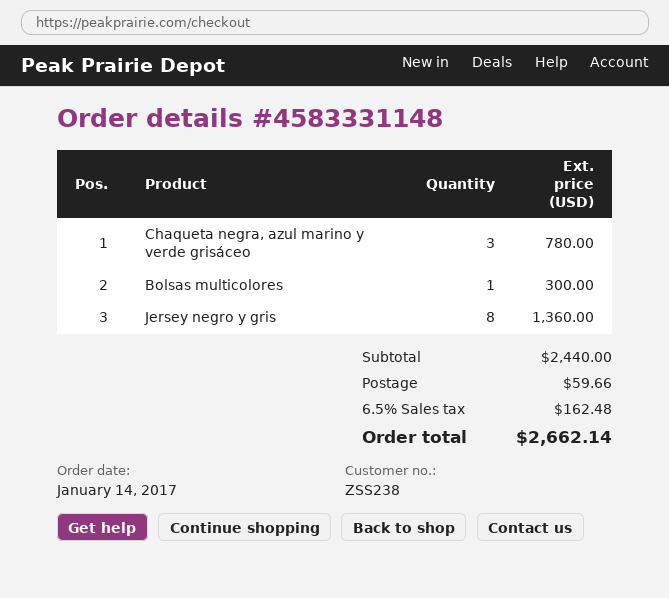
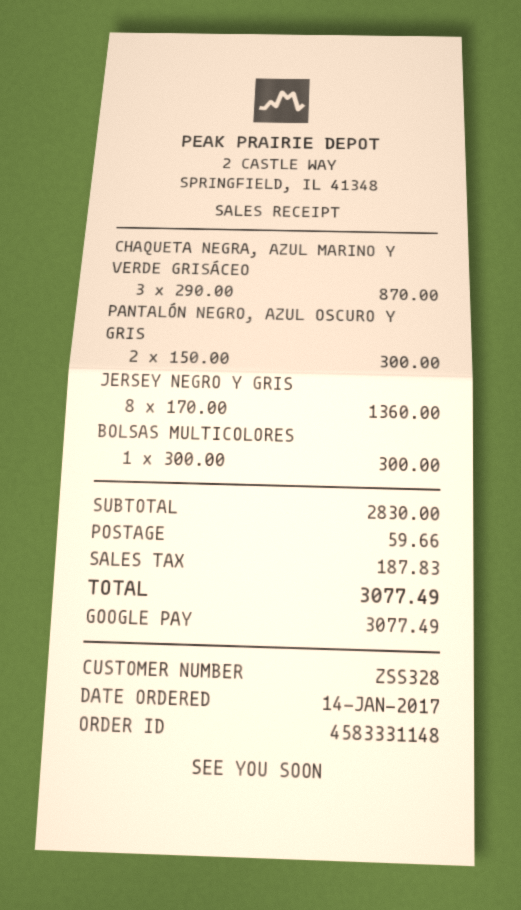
customer number: ZSS238 -> ZSS328
Chaqueta negra, azul marino y verde grisáceo: 3 for 780.00 -> 3 for 870.00
PANTALÓN NEGRO, AZUL OSCURO Y GRIS: none -> 2 for 300.00
subtotal: 2440.00 -> 2830.00
tax: 162.48 -> 187.83
total: 2662.14 -> 3077.49

